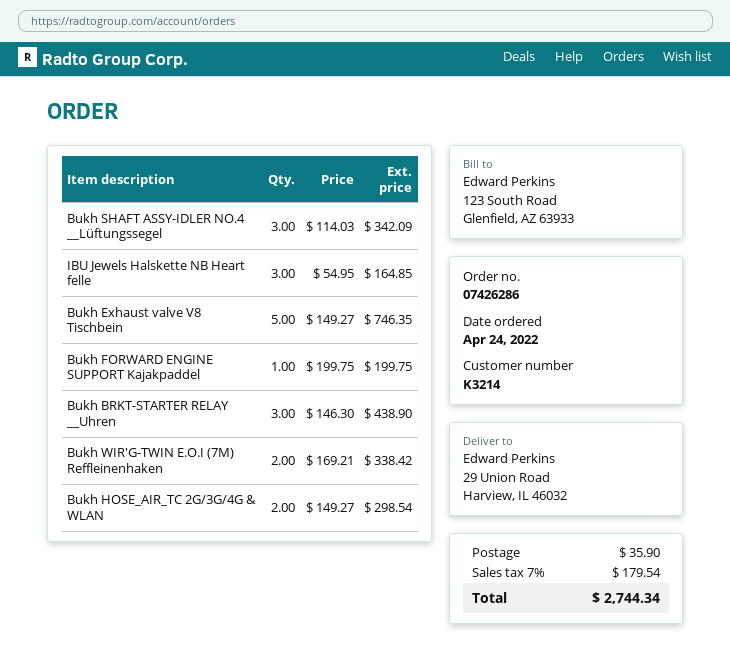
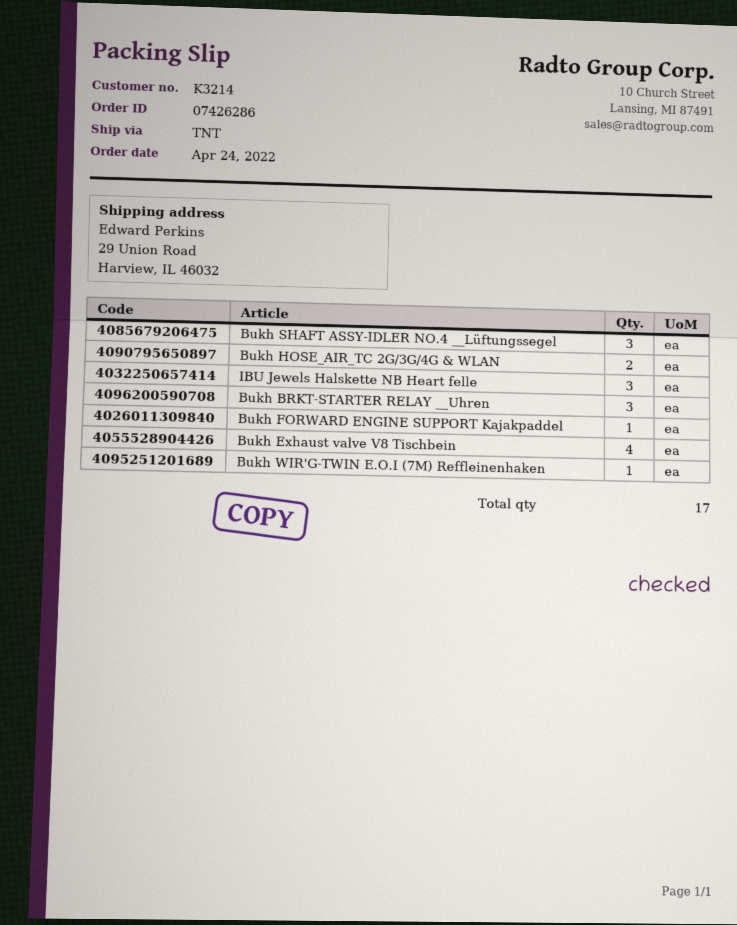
Bukh Exhaust valve V8 Tischbein: 5 -> 4
Bukh WIR'G-TWIN E.O.I (7M) Reffleinenhaken: 2 -> 1

